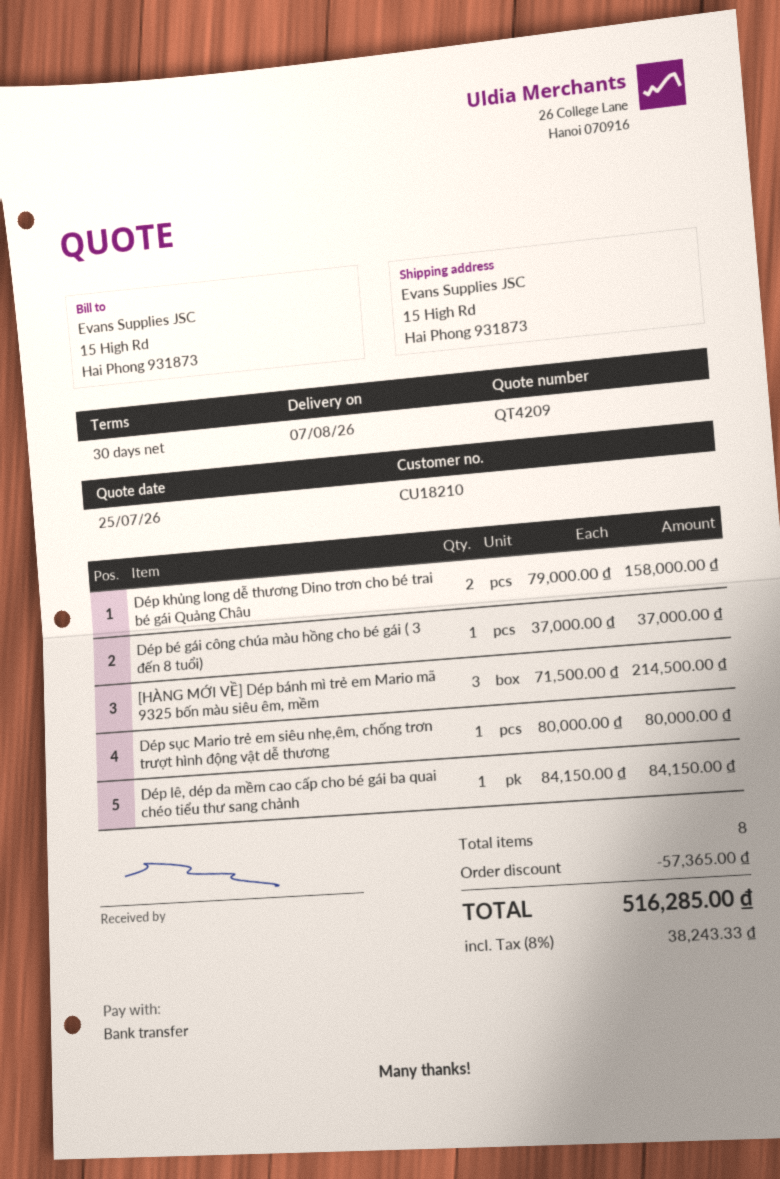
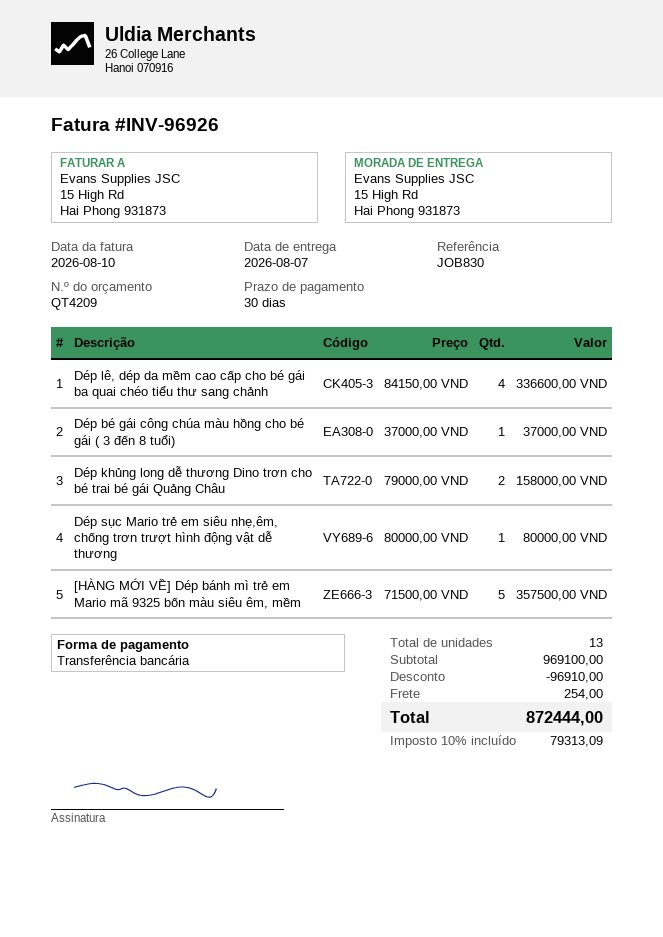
[HÀNG MỚI VỀ] Dép bánh mì trẻ em Mario mã 9325 bốn màu siêu êm, mềm: 3 x 71500.00 = 214500.00 -> 5 x 71500.00 = 357500.00
Dép lê, dép da mềm cao cấp cho bé gái ba quai chéo tiểu thư sang chảnh: 1 x 84150.00 = 84150.00 -> 4 x 84150.00 = 336600.00
total quantity: 8 -> 13
discount: 57365.00 -> 96910.00
shipping: none -> 254.00
tax: 8% = 38243.33 -> 10% = 79313.09
total: 516285.00 -> 872444.00

